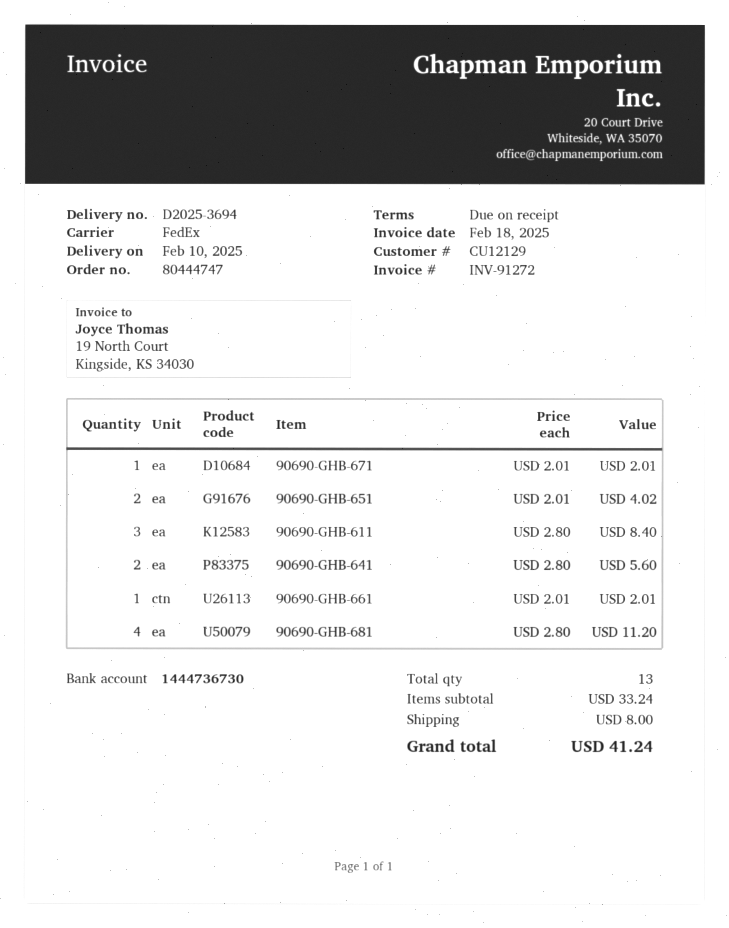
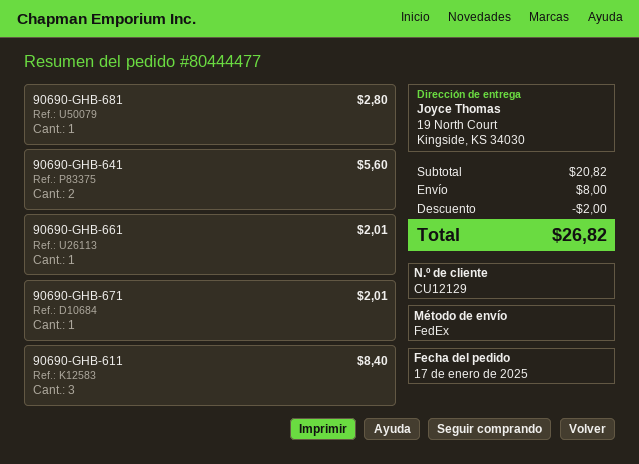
order number: 80444747 -> 80444477
90690-GHB-651: 2 for 4.02 -> none
90690-GHB-681: 4 for 11.20 -> 1 for 2.80
subtotal: 33.24 -> 20.82
discount: none -> 2.00
total: 41.24 -> 26.82

